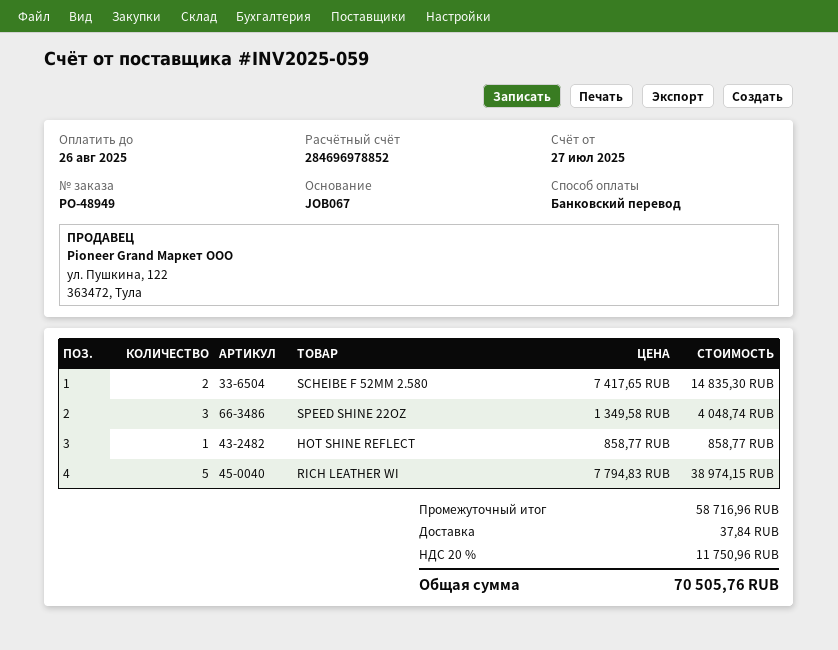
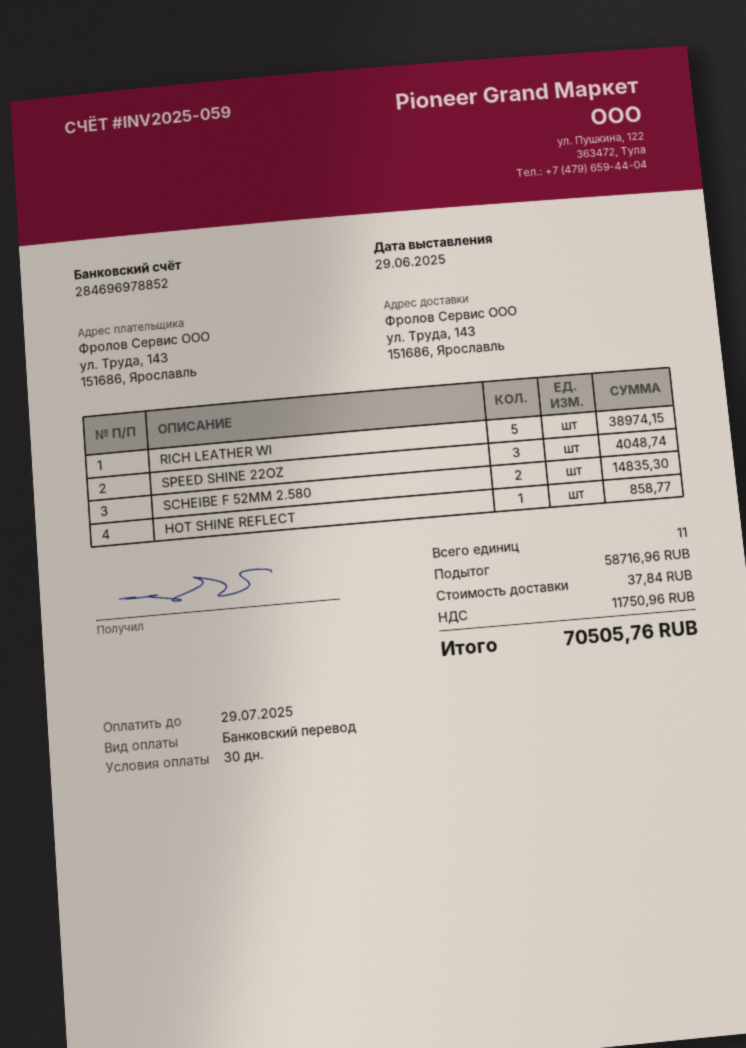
invoice date: 2025-07-27 -> 2025-06-29
due date: 2025-08-26 -> 2025-07-29

